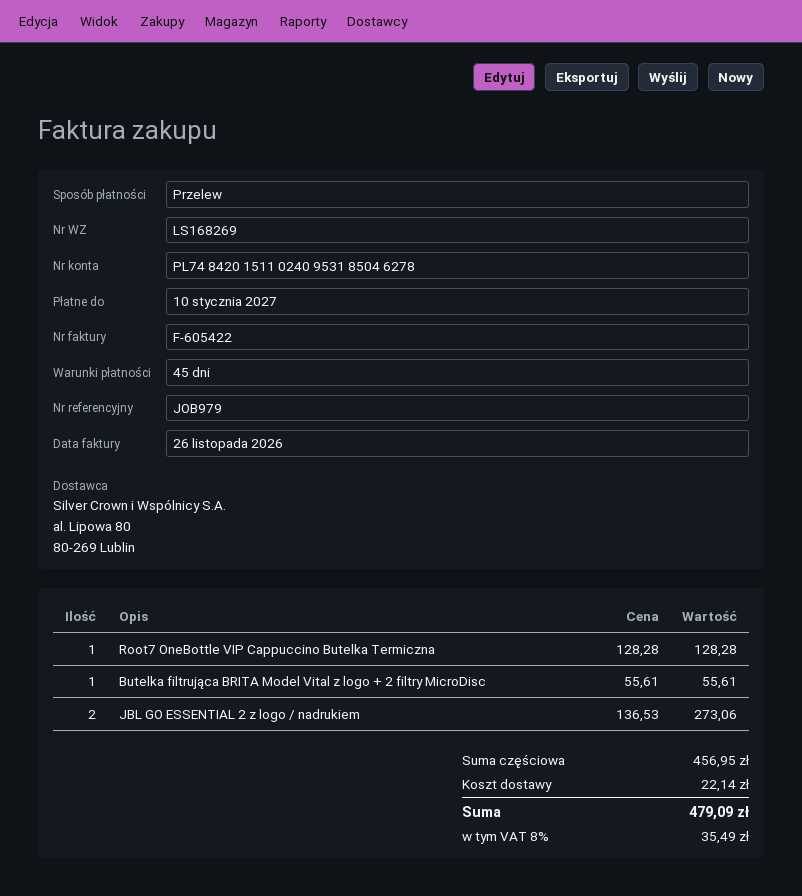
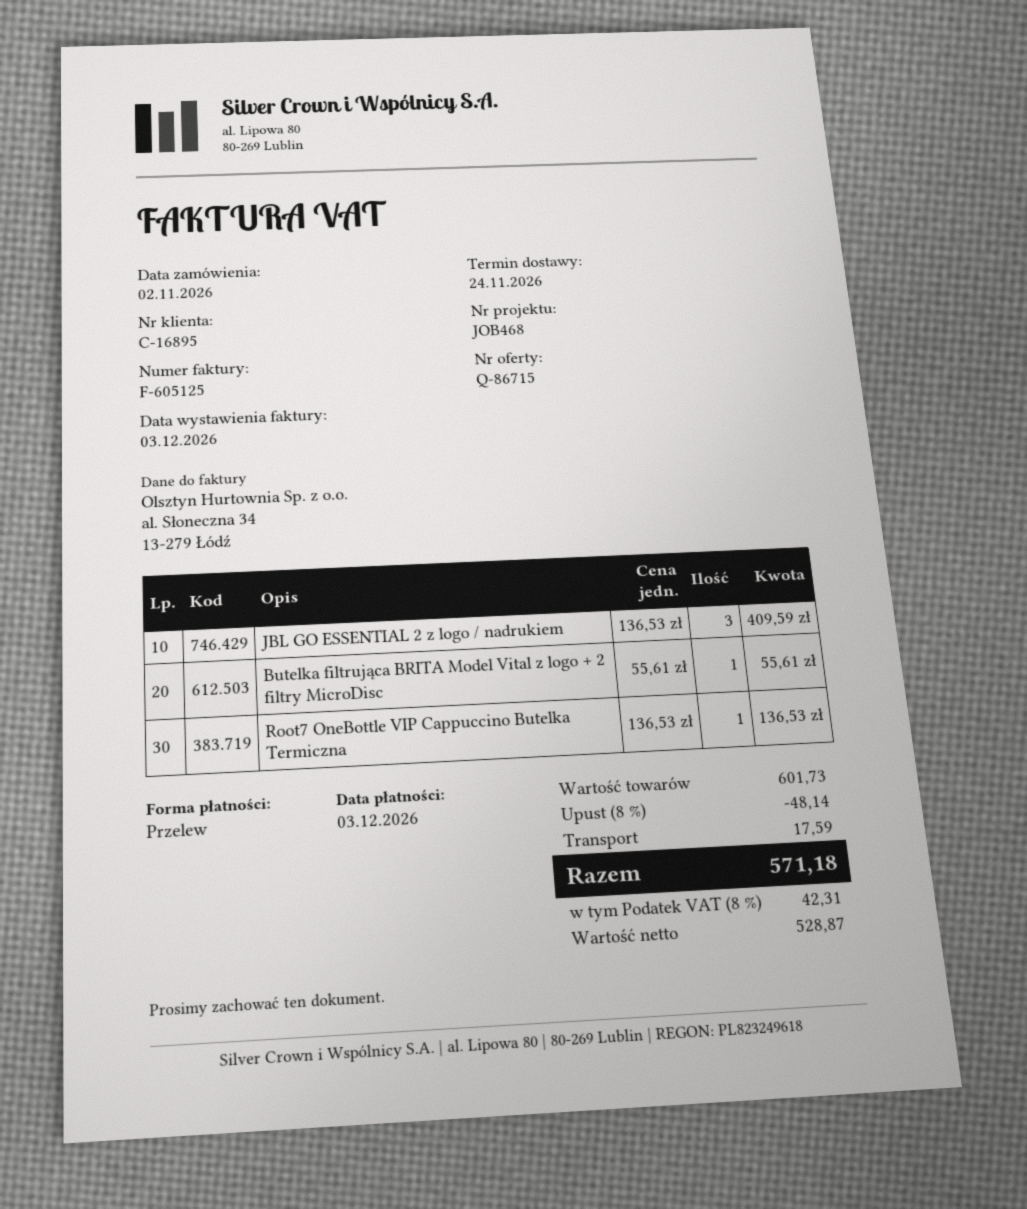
invoice number: F-605422 -> F-605125
invoice date: 2026-11-26 -> 2026-12-03
due date: 2027-01-10 -> 2026-12-03
reference: JOB979 -> JOB468
Root7 OneBottle VIP Cappuccino Butelka Termiczna: 1 x 128.28 = 128.28 -> 1 x 136.53 = 136.53
JBL GO ESSENTIAL 2 z logo / nadrukiem: 2 x 136.53 = 273.06 -> 3 x 136.53 = 409.59
subtotal: 456.95 -> 601.73
discount: none -> 8% = 48.14
shipping: 22.14 -> 17.59
tax: 8% = 35.49 -> 8% = 42.31
total: 479.09 -> 571.18

